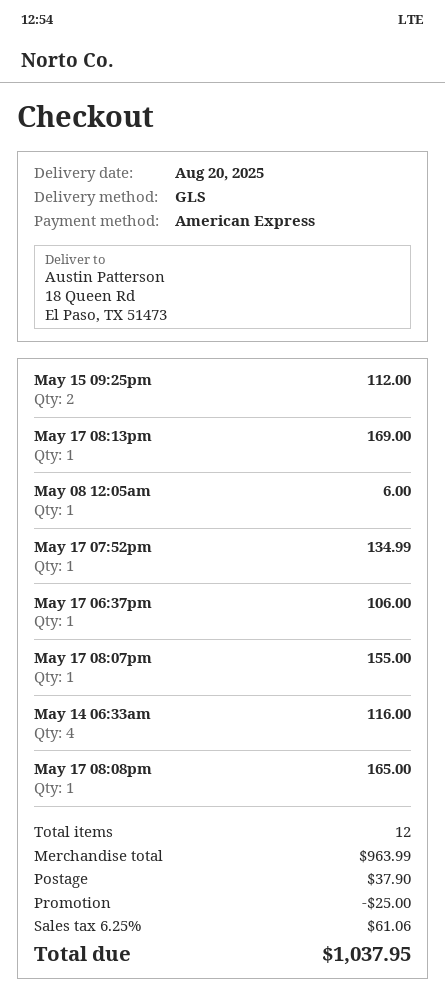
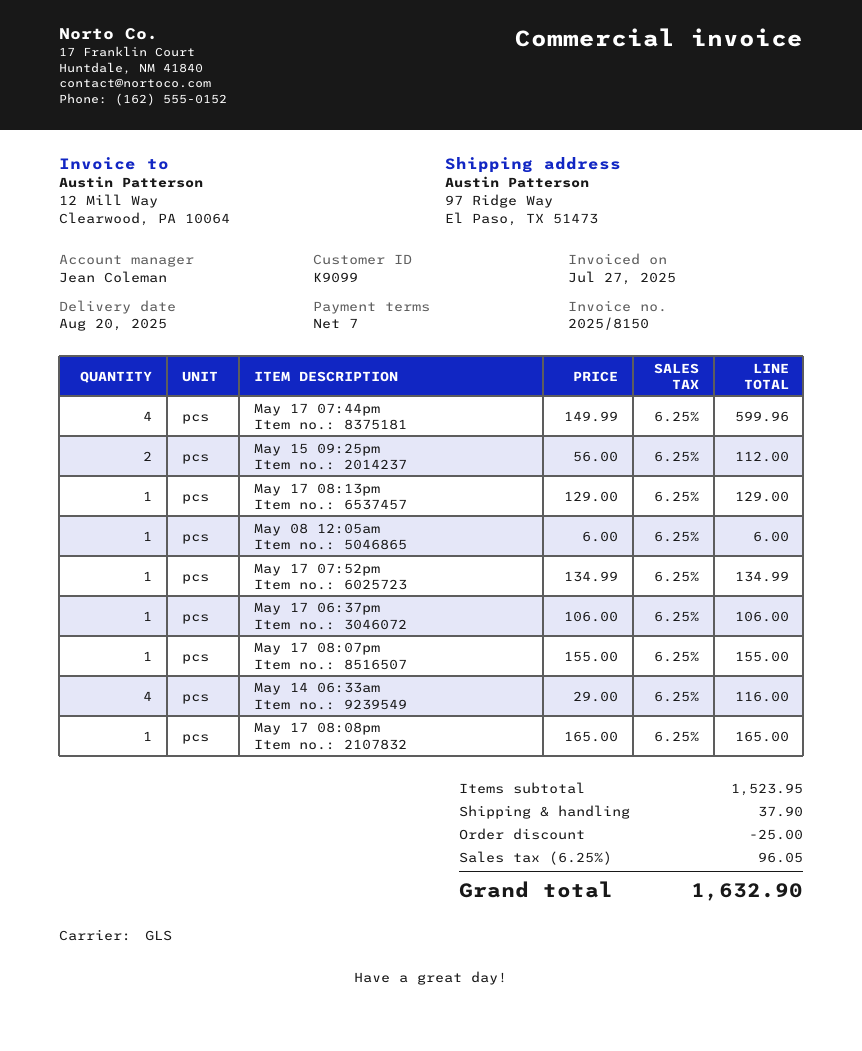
ship to: 18 Queen Rd, El Paso, TX 51473 -> 97 Ridge Way, El Paso, TX 51473
May 17 08:13pm: 1 for 169.00 -> 1 for 129.00
May 17 07:44pm: none -> 4 for 599.96
subtotal: 963.99 -> 1523.95
tax: 6.25% = 61.06 -> 6.25% = 96.05
total: 1037.95 -> 1632.90

